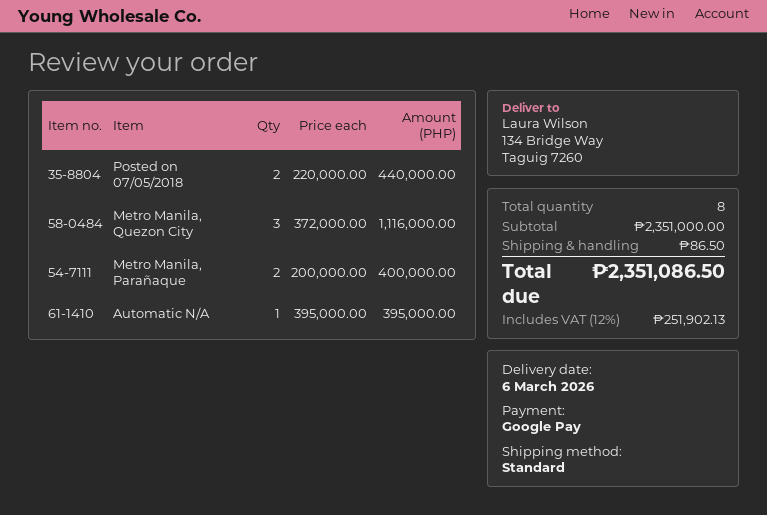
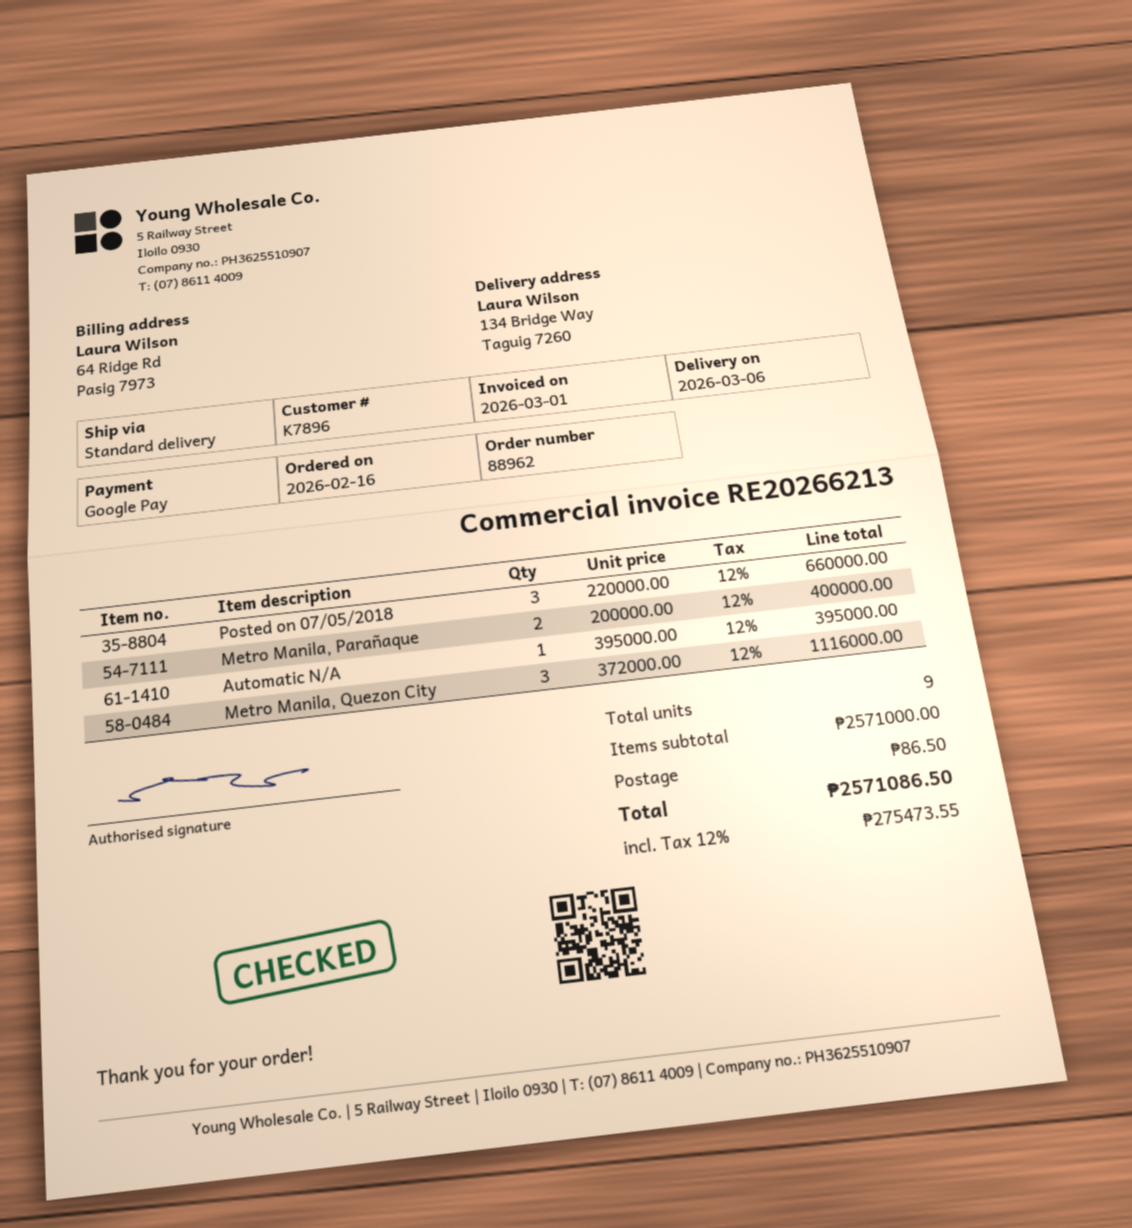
Posted on 07/05/2018: 2 x 220000.00 = 440000.00 -> 3 x 220000.00 = 660000.00
total quantity: 8 -> 9
subtotal: 2351000.00 -> 2571000.00
tax: 12% = 251902.13 -> 12% = 275473.55
total: 2351086.50 -> 2571086.50

